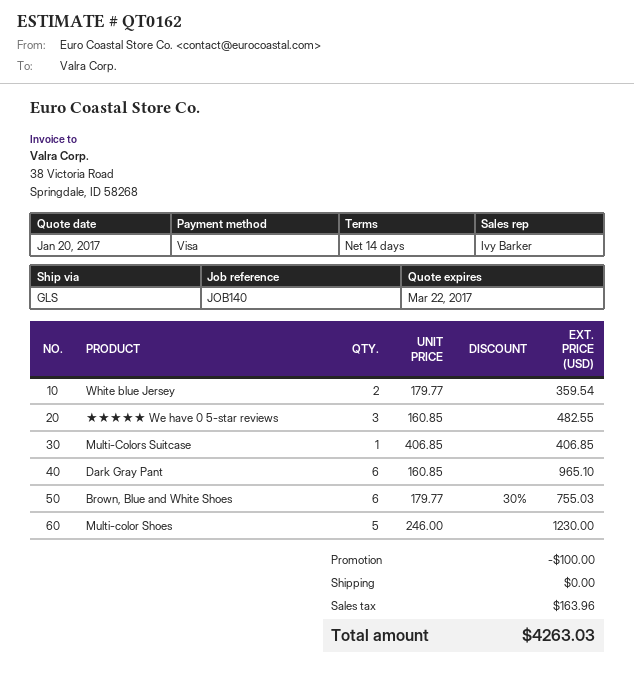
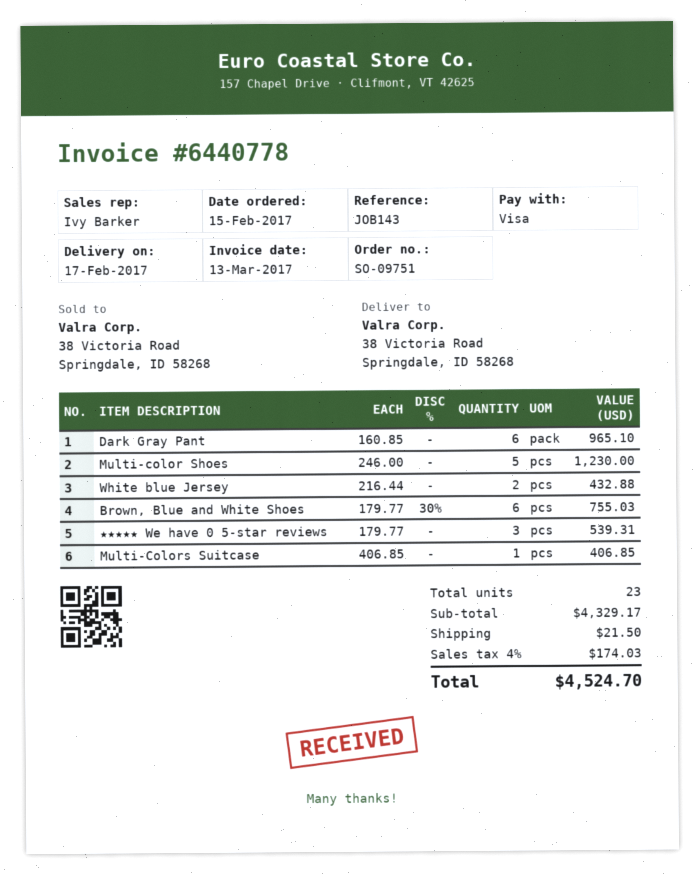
reference: JOB140 -> JOB143
White blue Jersey: 2 x 179.77 = 359.54 -> 2 x 216.44 = 432.88
★★★★★ We have 0 5-star reviews: 3 x 160.85 = 482.55 -> 3 x 179.77 = 539.31
discount: 100.00 -> none
shipping: 0.00 -> 21.50
tax: 163.96 -> 174.03
total: 4263.03 -> 4524.70

